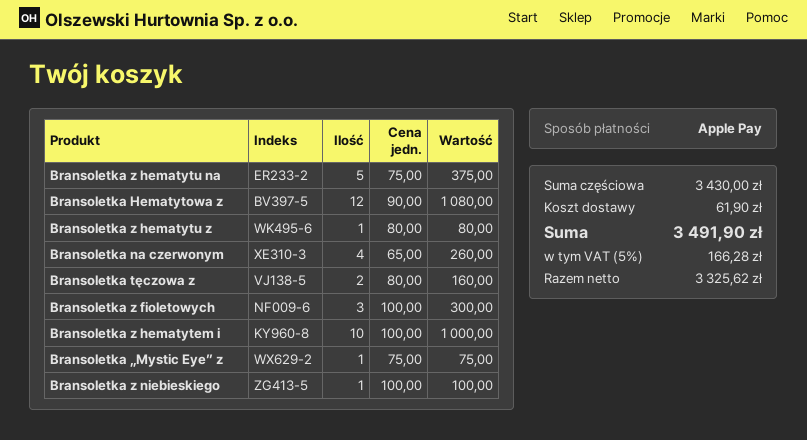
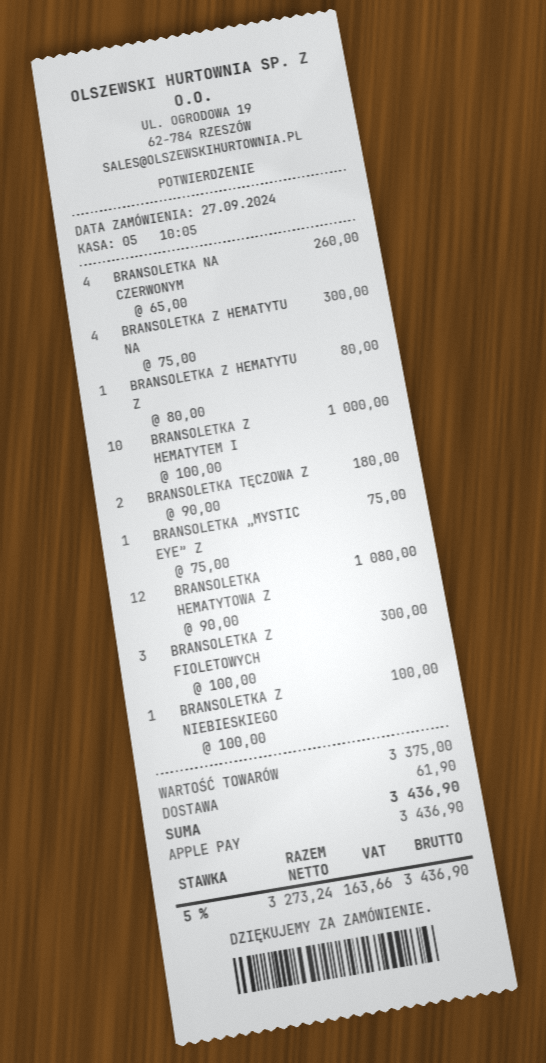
Bransoletka z hematytu na: 5 x 75.00 = 375.00 -> 4 x 75.00 = 300.00
Bransoletka tęczowa z: 2 x 80.00 = 160.00 -> 2 x 90.00 = 180.00
subtotal: 3430.00 -> 3375.00
net: 3325.62 -> 3273.24
tax: 5% = 166.28 -> 5% = 163.66
total: 3491.90 -> 3436.90

